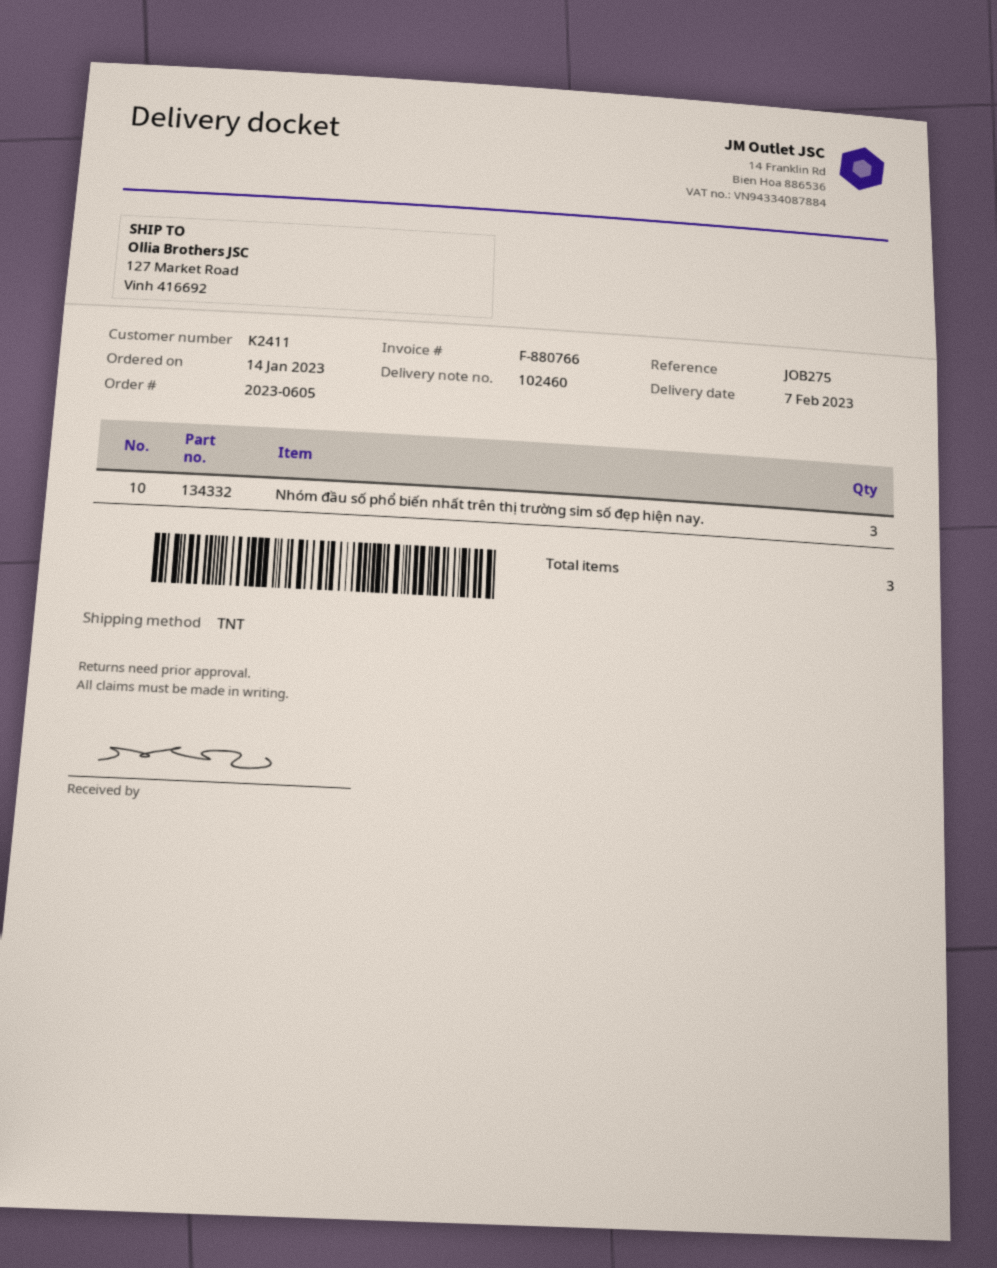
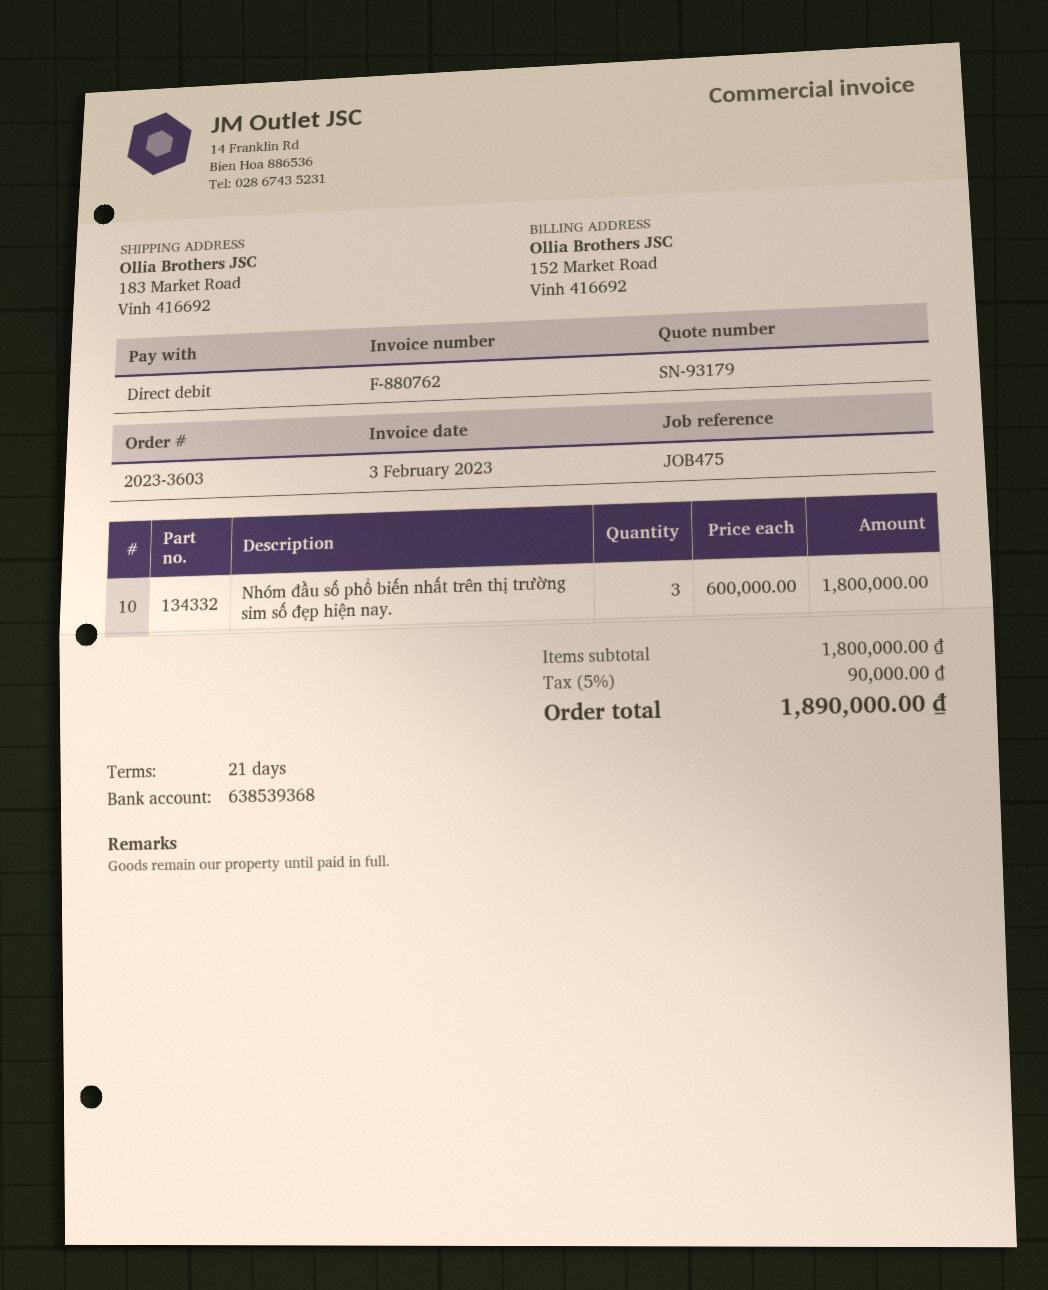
order number: 2023-0605 -> 2023-3603
invoice number: F-880766 -> F-880762
reference: JOB275 -> JOB475
ship to: 127 Market Road, Vinh 416692 -> 183 Market Road, Vinh 416692

